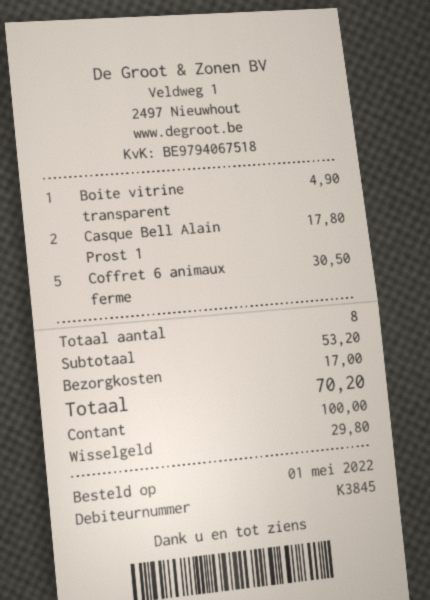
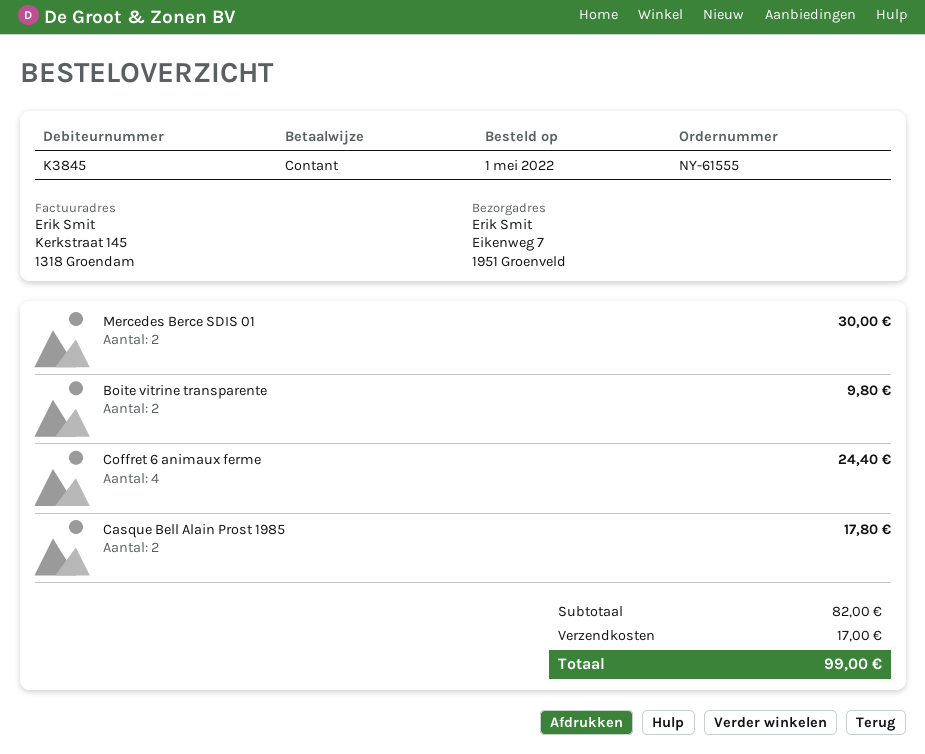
Boite vitrine transparent: 1 for 4.90 -> 2 for 9.80
Coffret 6 animaux ferme: 5 for 30.50 -> 4 for 24.40
Mercedes Berce SDIS 01: none -> 2 for 30.00
subtotal: 53.20 -> 82.00
total: 70.20 -> 99.00

